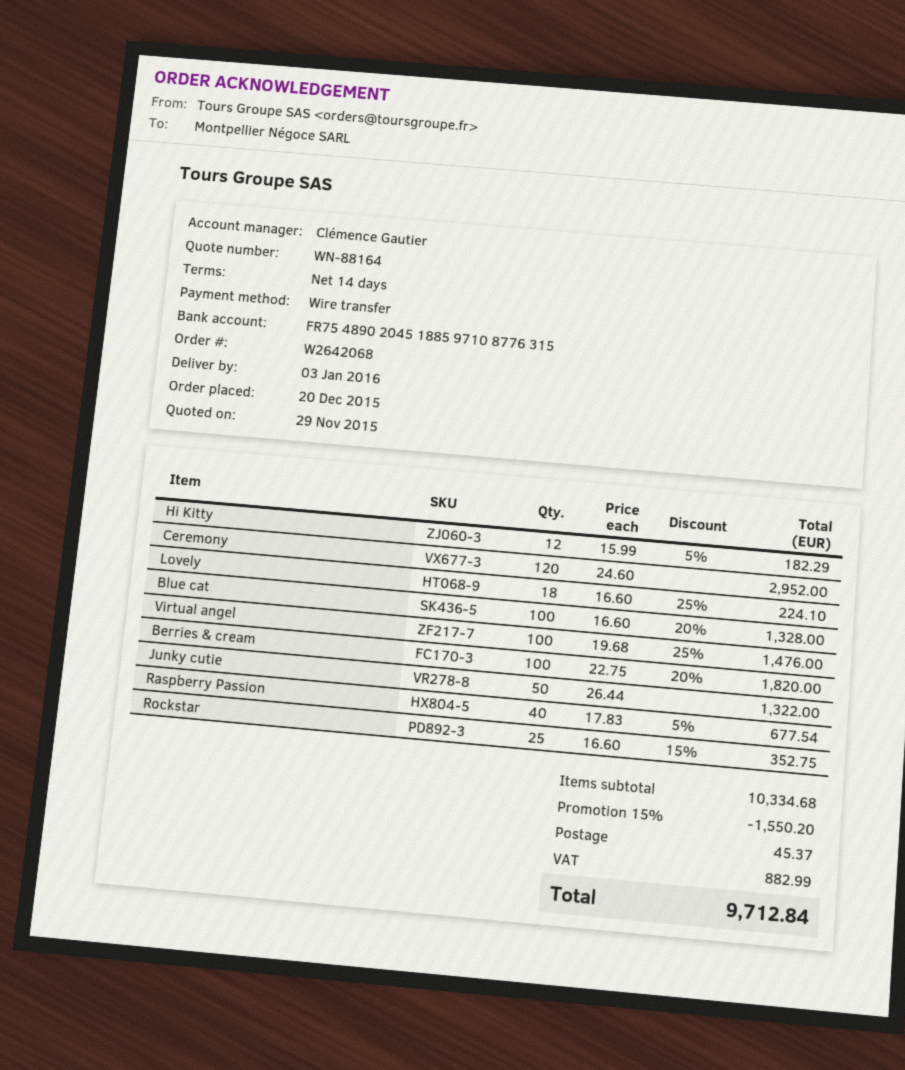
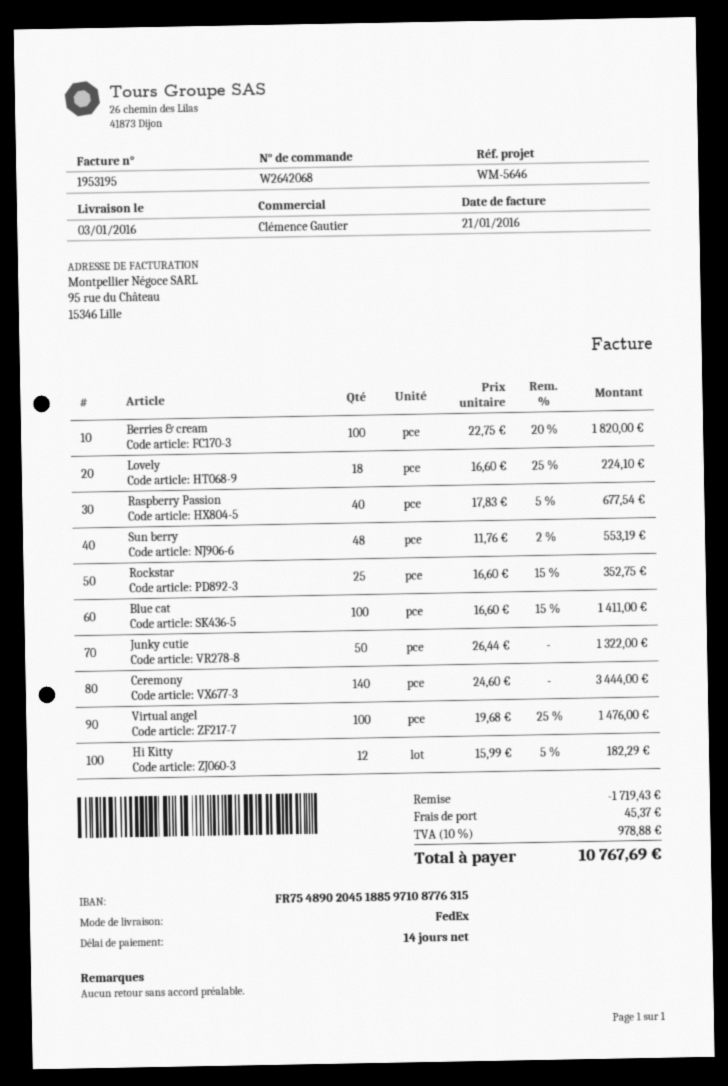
Ceremony: 120 x 24.60 = 2952.00 -> 140 x 24.60 = 3444.00
Blue cat: 100 x 16.60 - 20% = 1328.00 -> 100 x 16.60 - 15% = 1411.00
Sun berry: none -> 48 x 11.76 - 2% = 553.19
discount: 1550.20 -> 1719.43
tax: 882.99 -> 978.88
total: 9712.84 -> 10767.69

